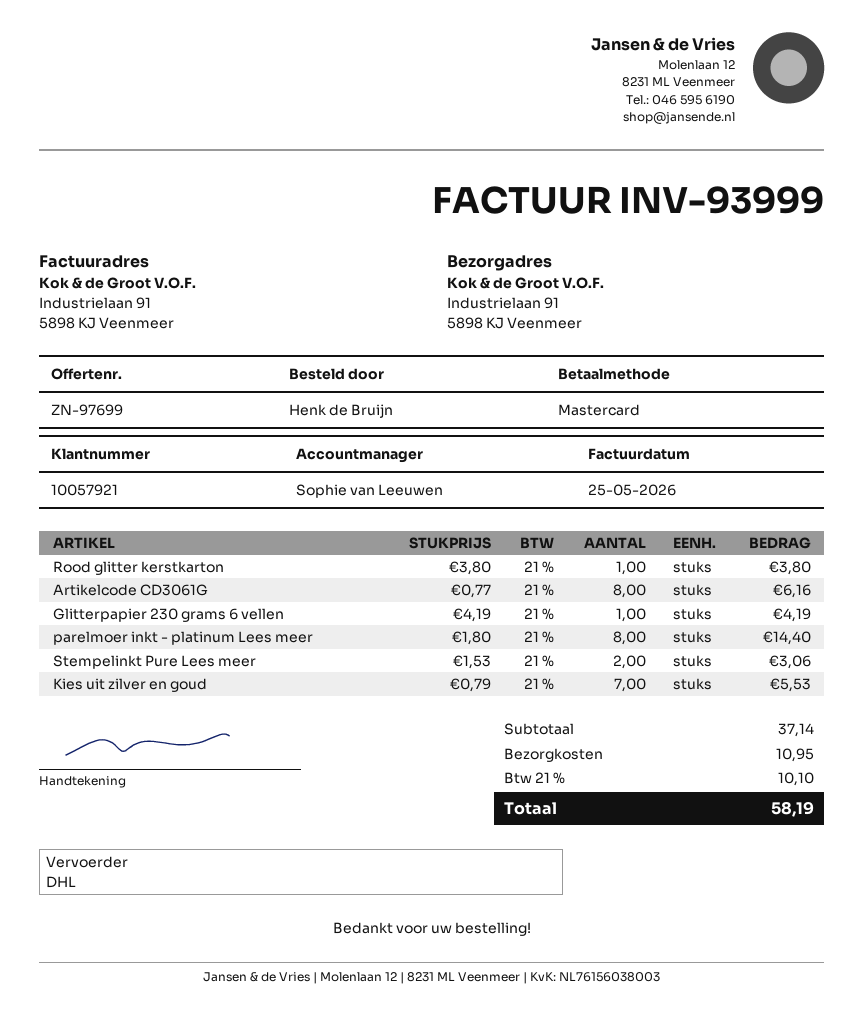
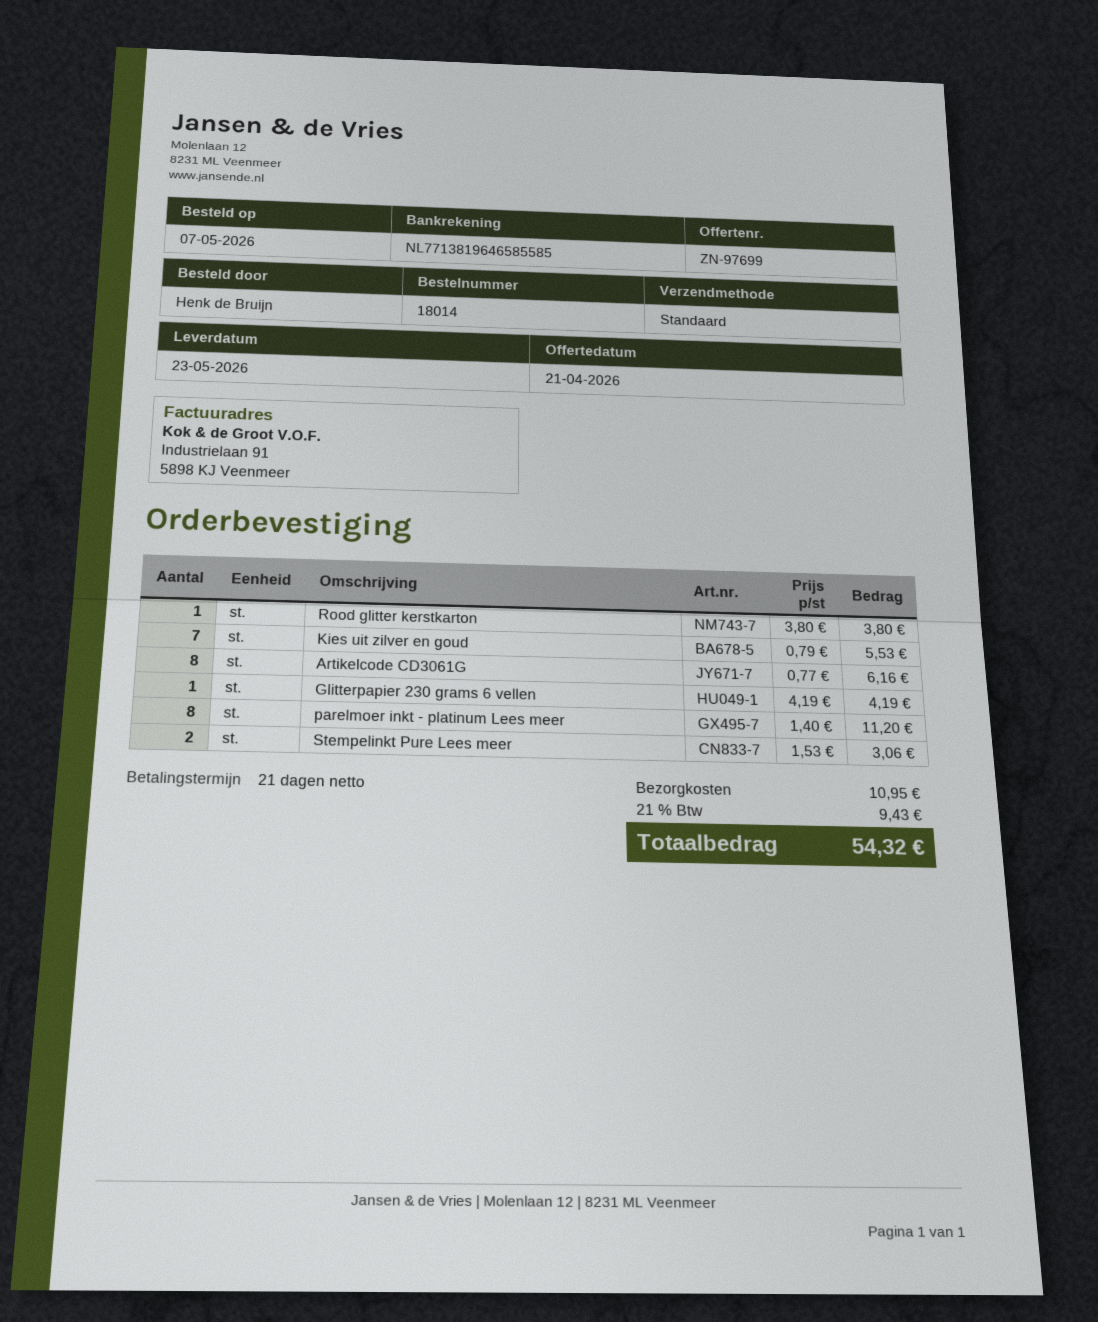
shipping method: DHL -> standard
parelmoer inkt - platinum Lees meer: 8 x 1.80 = 14.40 -> 8 x 1.40 = 11.20
tax: 21% = 10.10 -> 21% = 9.43
total: 58.19 -> 54.32

